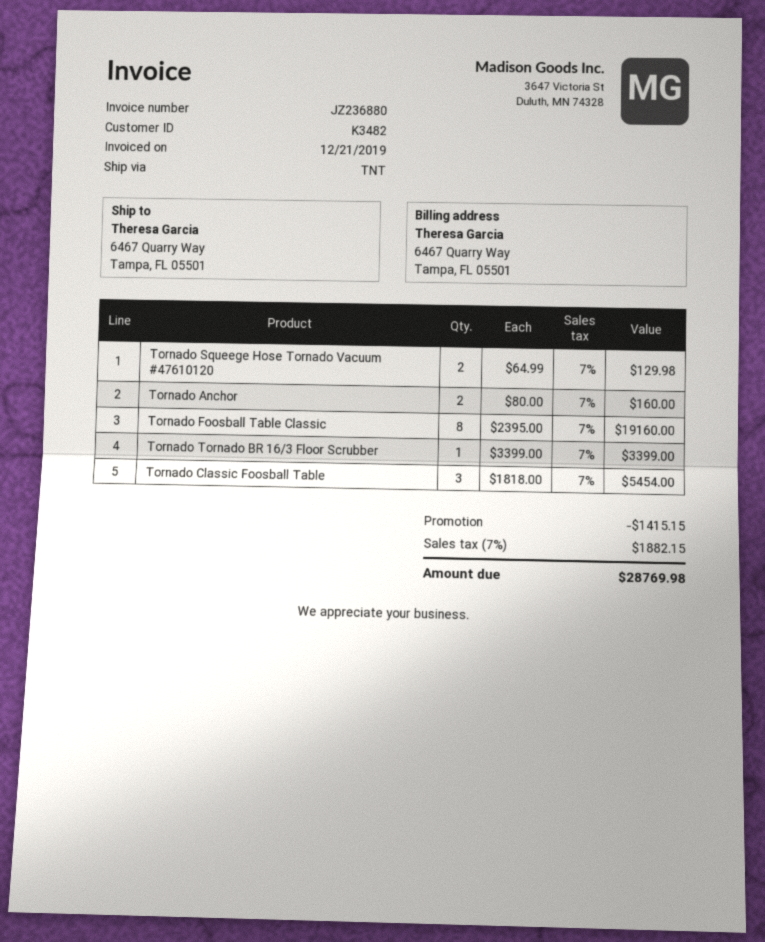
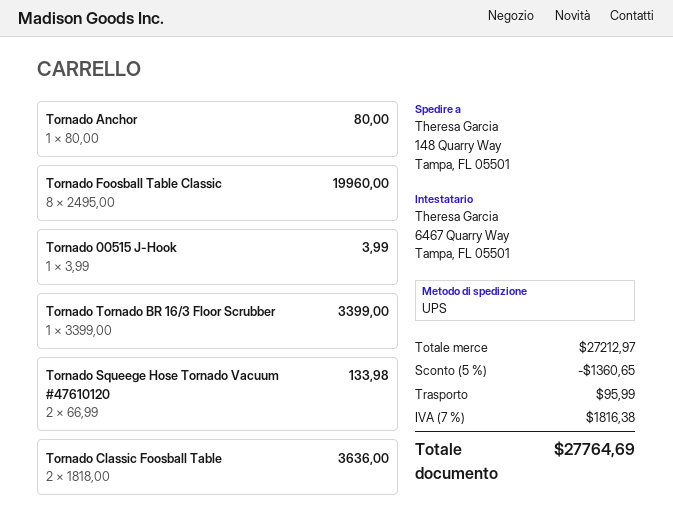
shipping method: TNT -> UPS
ship to: 6467 Quarry Way, Tampa, FL 05501 -> 148 Quarry Way, Tampa, FL 05501
Tornado Squeege Hose Tornado Vacuum #47610120: 2 x 64.99 = 129.98 -> 2 x 66.99 = 133.98
Tornado Anchor: 2 x 80.00 = 160.00 -> 1 x 80.00 = 80.00
Tornado Foosball Table Classic: 8 x 2395.00 = 19160.00 -> 8 x 2495.00 = 19960.00
Tornado Classic Foosball Table: 3 x 1818.00 = 5454.00 -> 2 x 1818.00 = 3636.00
Tornado 00515 J-Hook: none -> 1 x 3.99 = 3.99
discount: 1415.15 -> 1360.65
shipping: none -> 95.99
tax: 7% = 1882.15 -> 7% = 1816.38
total: 28769.98 -> 27764.69

